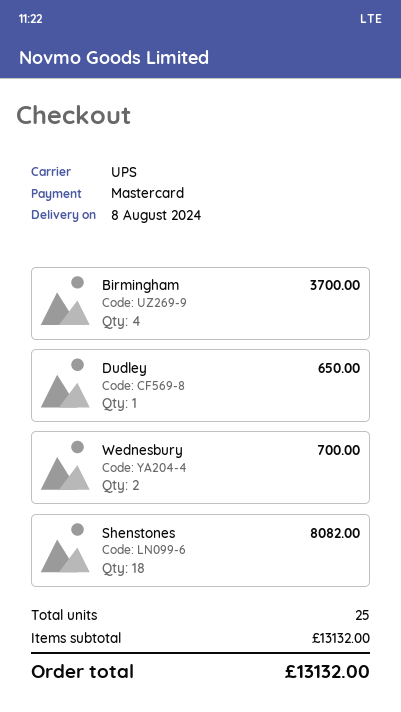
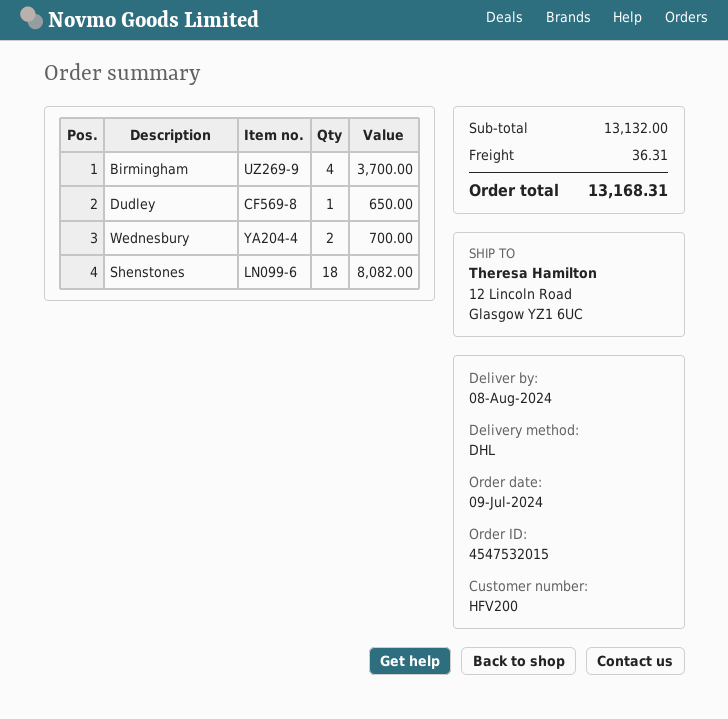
shipping method: UPS -> DHL
shipping: none -> 36.31
total: 13132.00 -> 13168.31

